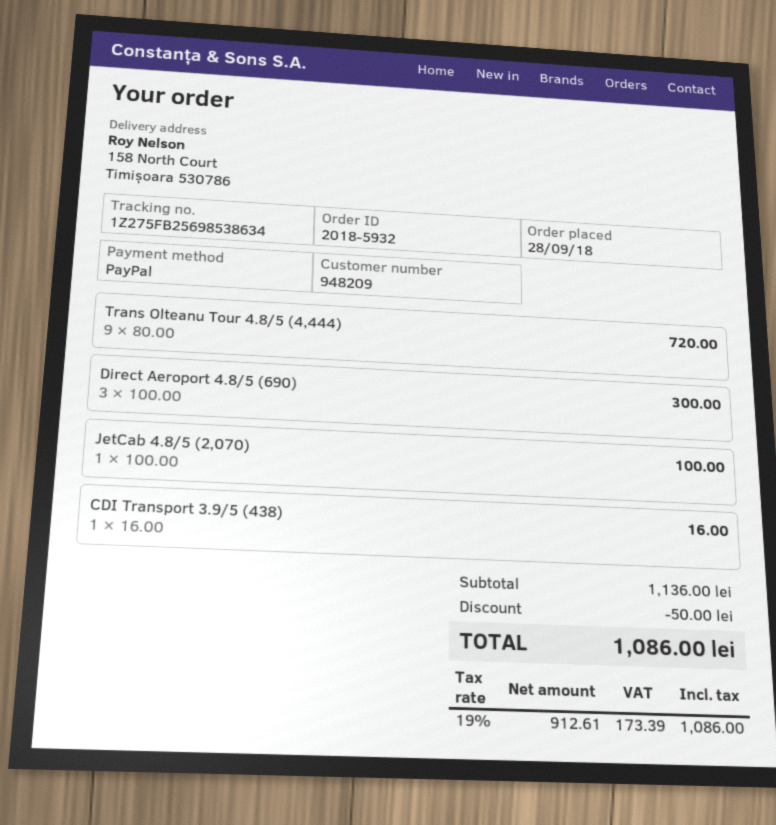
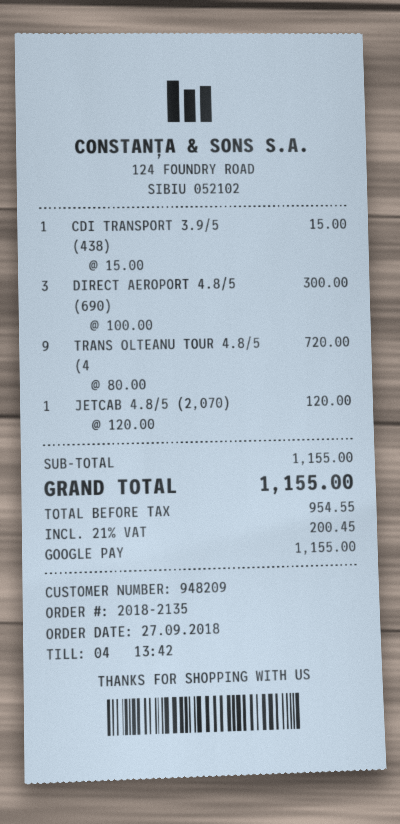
order number: 2018-5932 -> 2018-2135
order date: 2018-09-28 -> 2018-09-27
payment method: PayPal -> Google Pay
JetCab 4.8/5 (2,070): 1 x 100.00 = 100.00 -> 1 x 120.00 = 120.00
CDI Transport 3.9/5 (438): 1 x 16.00 = 16.00 -> 1 x 15.00 = 15.00
subtotal: 1136.00 -> 1155.00
discount: 50.00 -> none
net: 912.61 -> 954.55
tax: 19% = 173.39 -> 21% = 200.45
total: 1086.00 -> 1155.00

